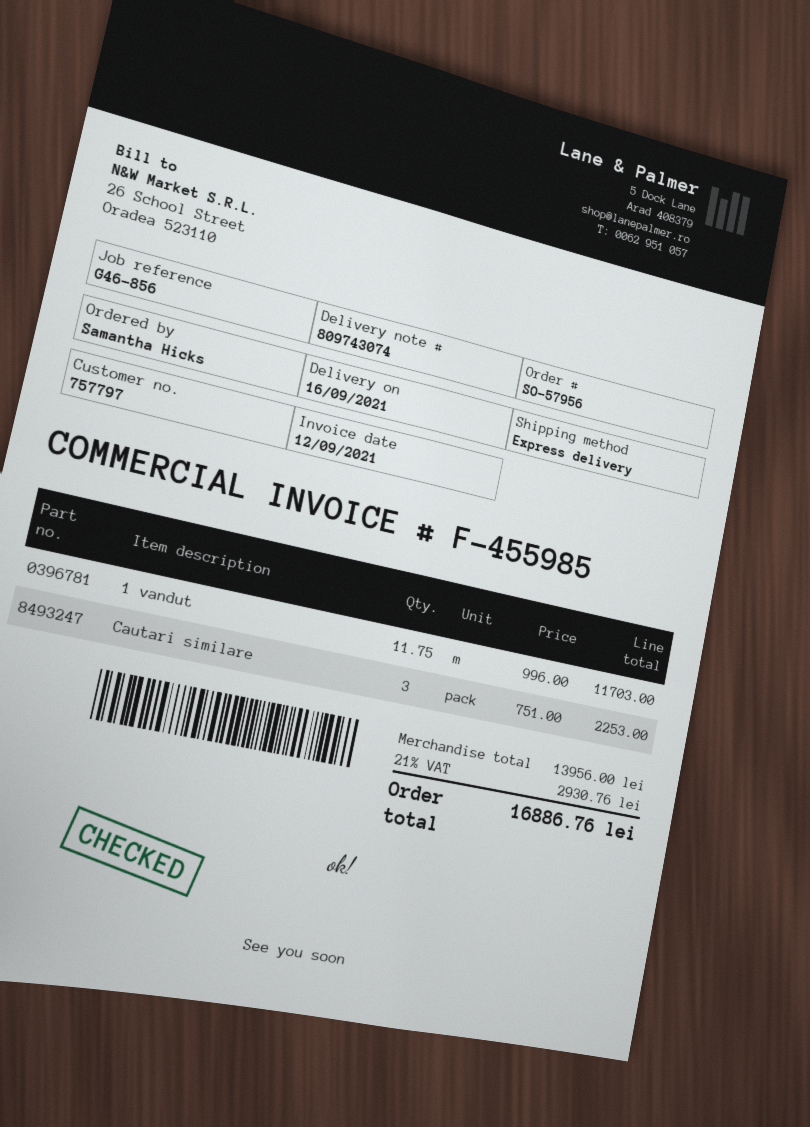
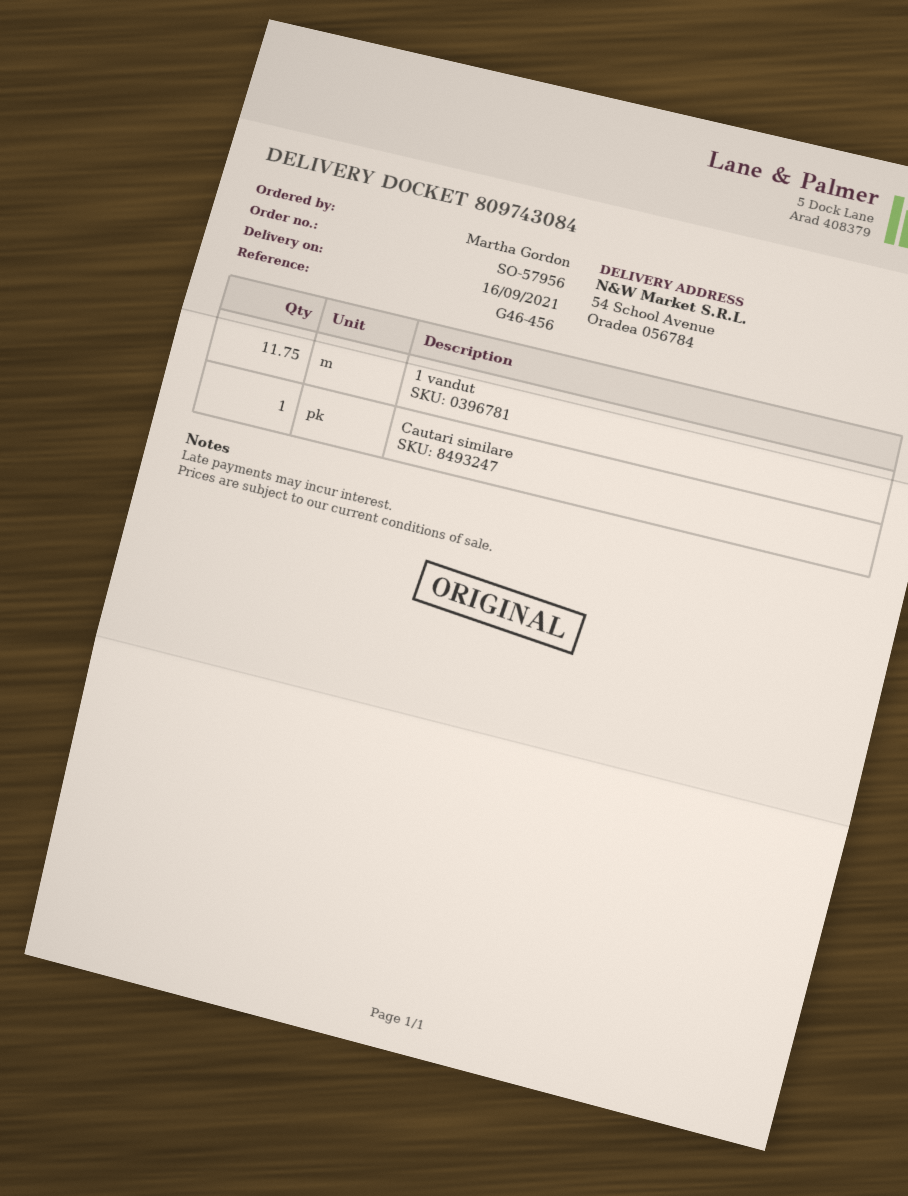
delivery note number: 809743074 -> 809743084
reference: G46-856 -> G46-456
ordered by: Samantha Hicks -> Martha Gordon
Cautari similare: 3 -> 1

